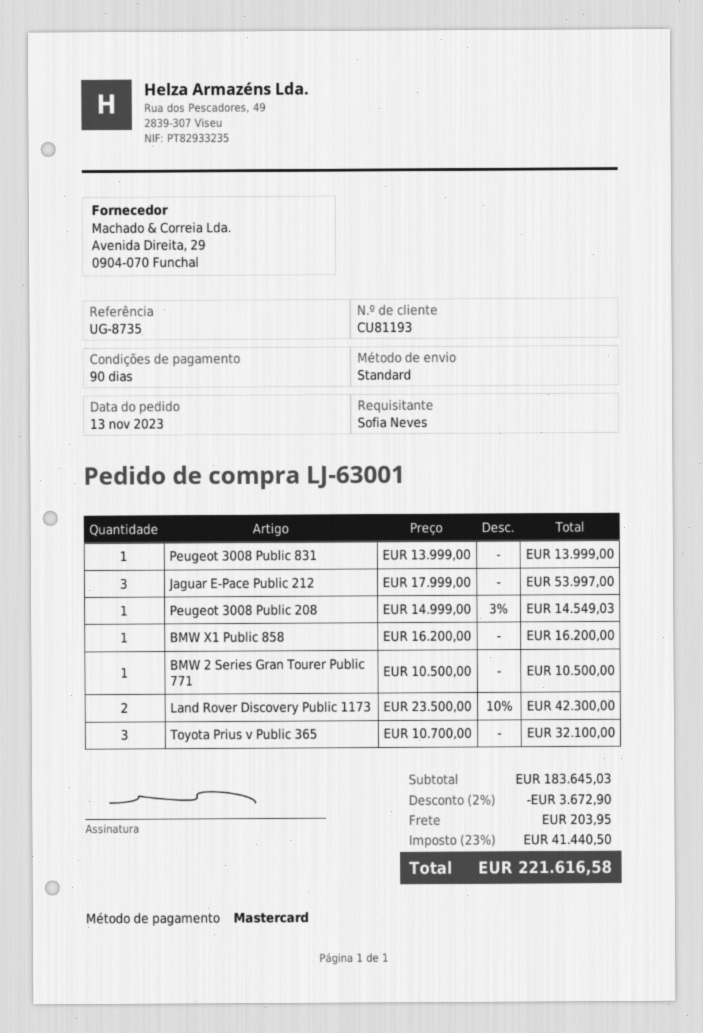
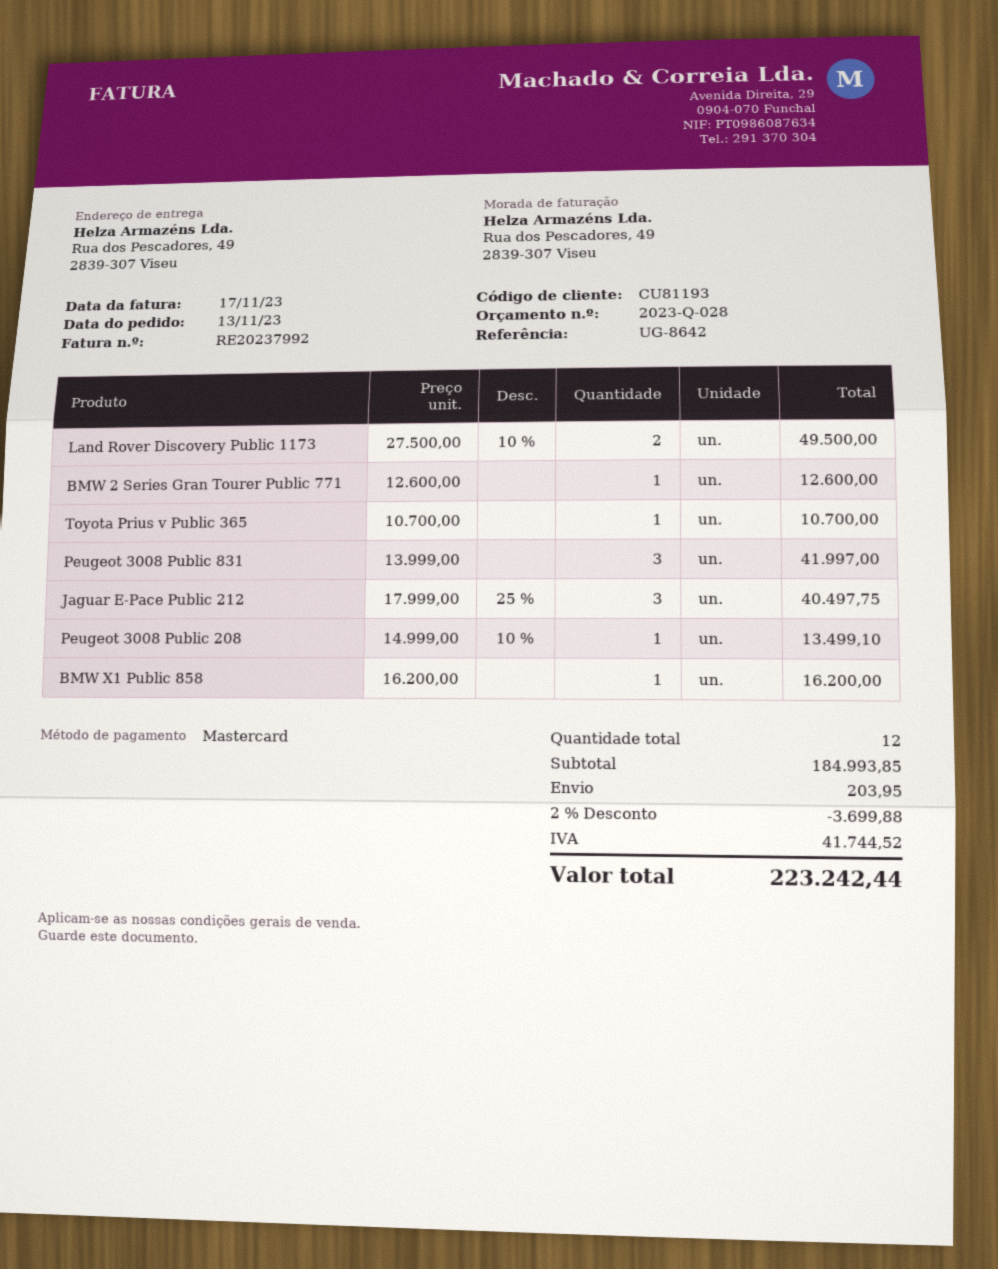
reference: UG-8735 -> UG-8642
Peugeot 3008 Public 831: 1 x 13999.00 = 13999.00 -> 3 x 13999.00 = 41997.00
Jaguar E-Pace Public 212: 3 x 17999.00 = 53997.00 -> 3 x 17999.00 - 25% = 40497.75
Peugeot 3008 Public 208: 1 x 14999.00 - 3% = 14549.03 -> 1 x 14999.00 - 10% = 13499.10
BMW 2 Series Gran Tourer Public 771: 1 x 10500.00 = 10500.00 -> 1 x 12600.00 = 12600.00
Land Rover Discovery Public 1173: 2 x 23500.00 - 10% = 42300.00 -> 2 x 27500.00 - 10% = 49500.00
Toyota Prius v Public 365: 3 x 10700.00 = 32100.00 -> 1 x 10700.00 = 10700.00
subtotal: 183645.03 -> 184993.85
discount: 2% = 3672.90 -> 2% = 3699.88
tax: 41440.50 -> 41744.52
total: 221616.58 -> 223242.44

